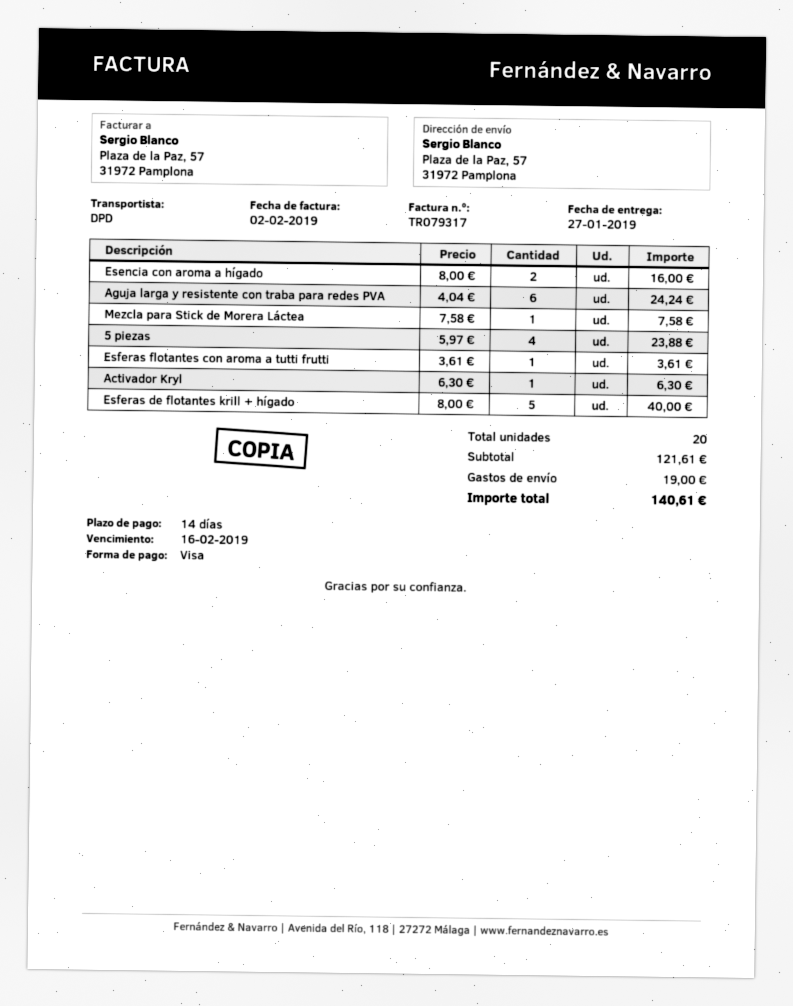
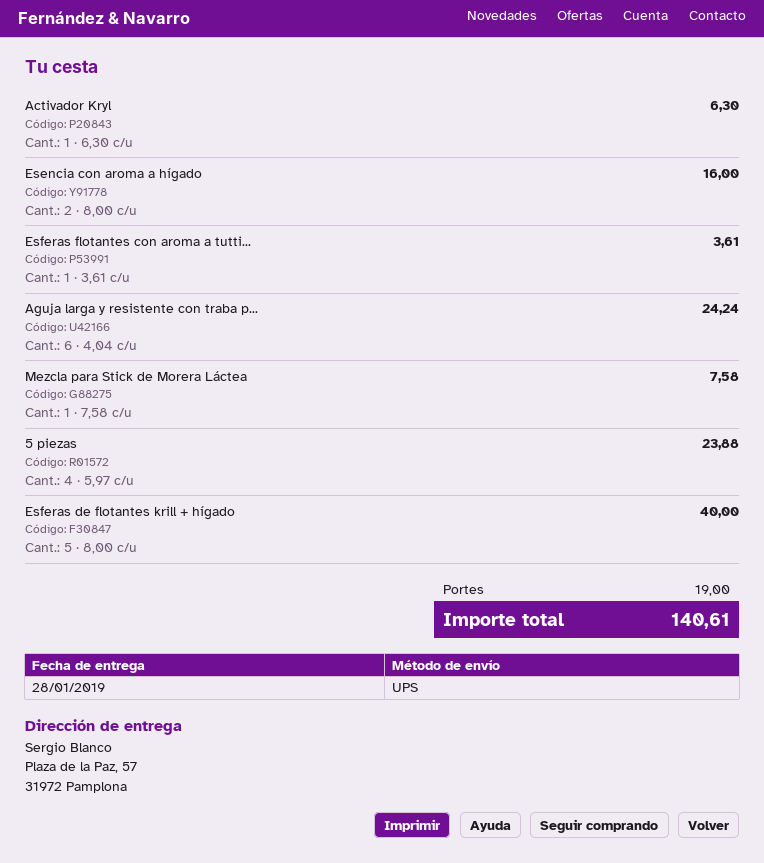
delivery date: 2019-01-27 -> 2019-01-28
shipping method: DPD -> UPS

